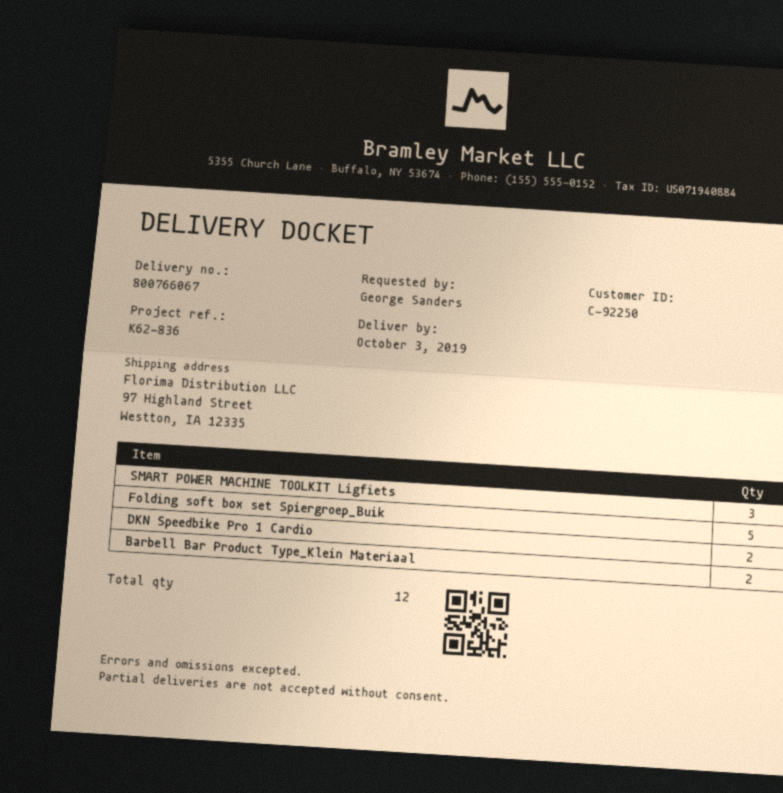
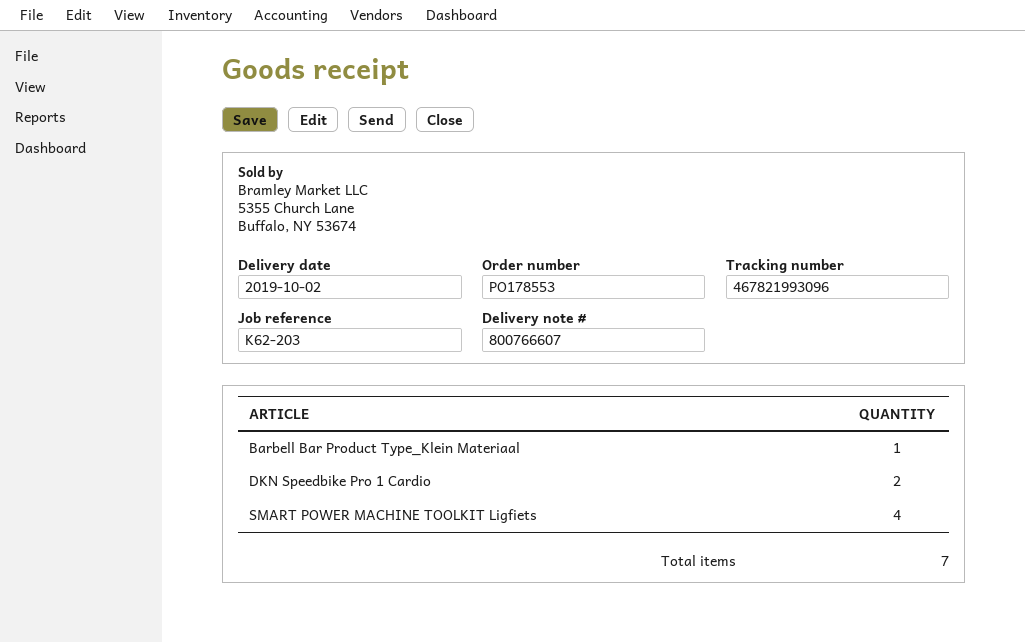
delivery note number: 800766067 -> 800766607
delivery date: 2019-10-03 -> 2019-10-02
reference: K62-836 -> K62-203
SMART POWER MACHINE TOOLKIT Ligfiets: 3 -> 4
Folding soft box set Spiergroep_Buik: 5 -> none
Barbell Bar Product Type_Klein Materiaal: 2 -> 1
total quantity: 12 -> 7

